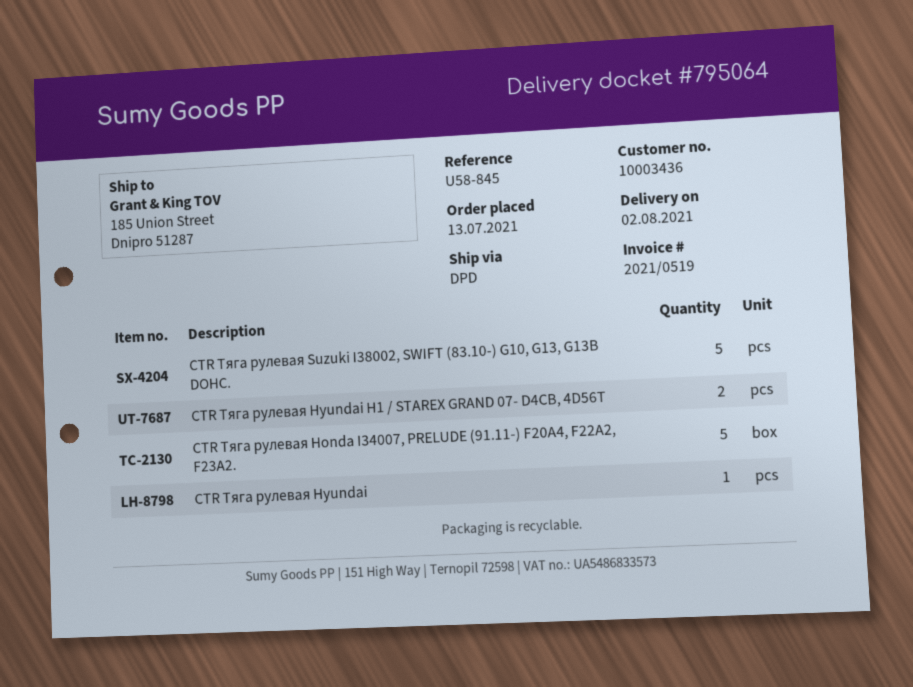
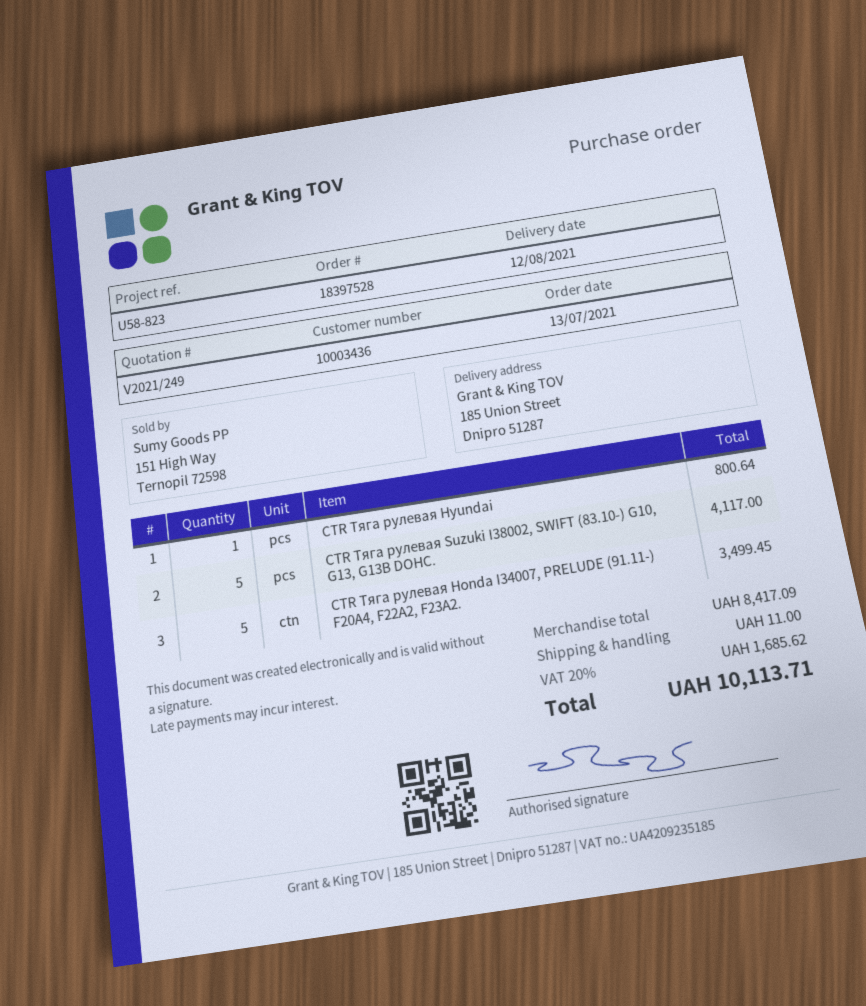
delivery date: 2021-08-02 -> 2021-08-12
reference: U58-845 -> U58-823
CTR Тяга рулевая Hyundai H1 / STAREX GRAND 07- D4CB, 4D56T: 2 -> none

